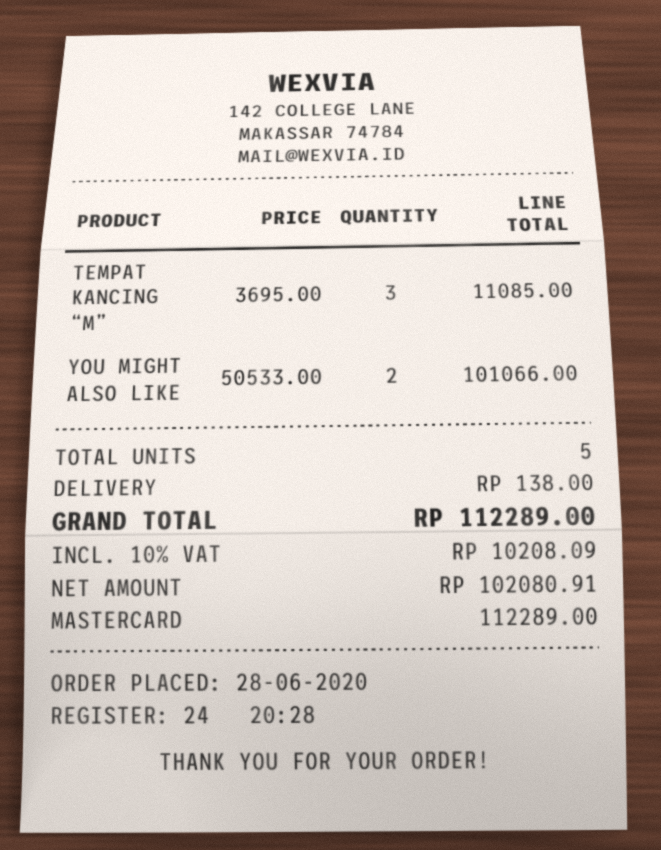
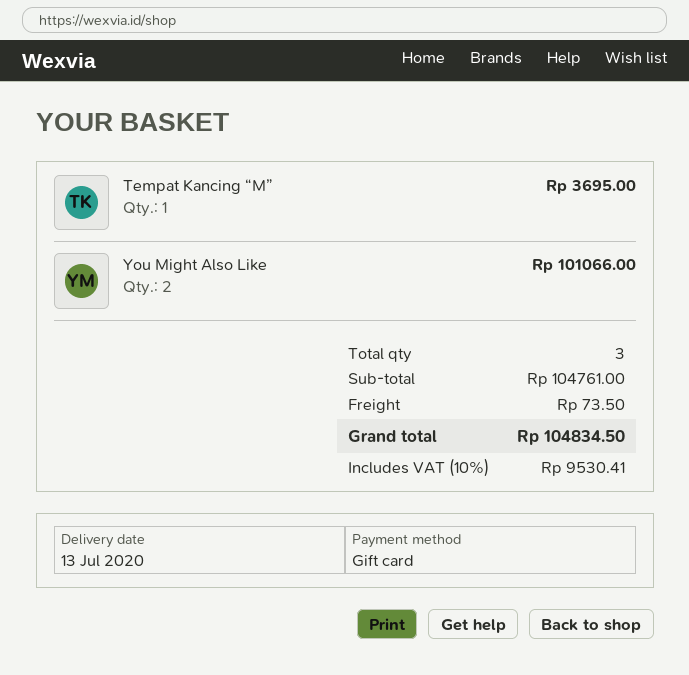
payment method: Mastercard -> gift card
TEMPAT KANCING “M”: 3 for 11085.00 -> 1 for 3695.00
total quantity: 5 -> 3
shipping: 138.00 -> 73.50
tax: 10% = 10208.09 -> 10% = 9530.41
total: 112289.00 -> 104834.50

